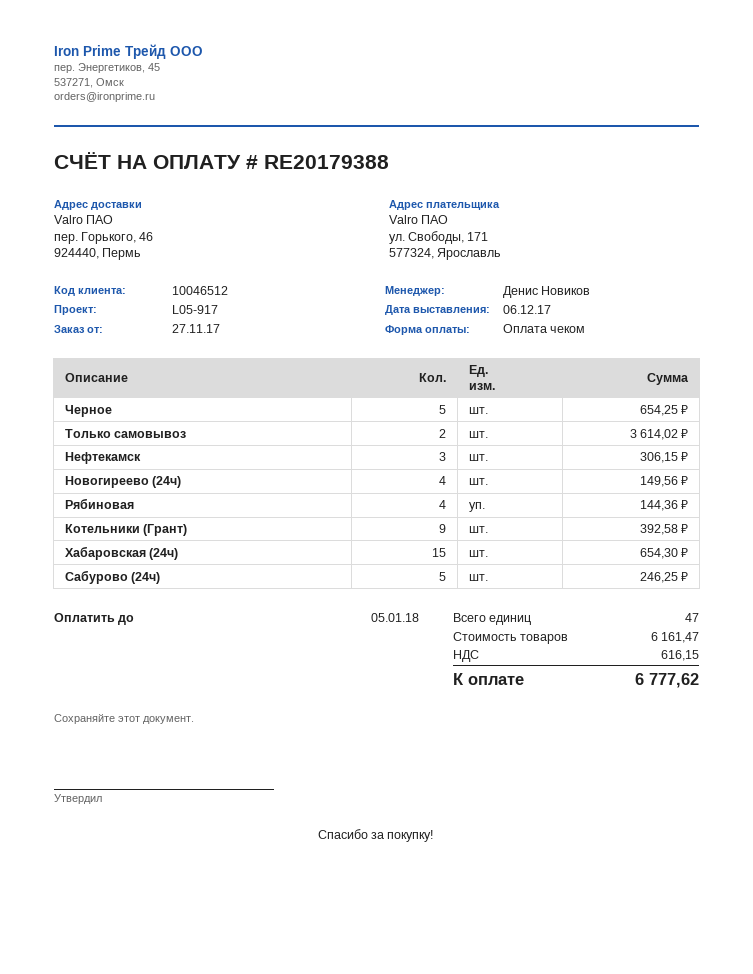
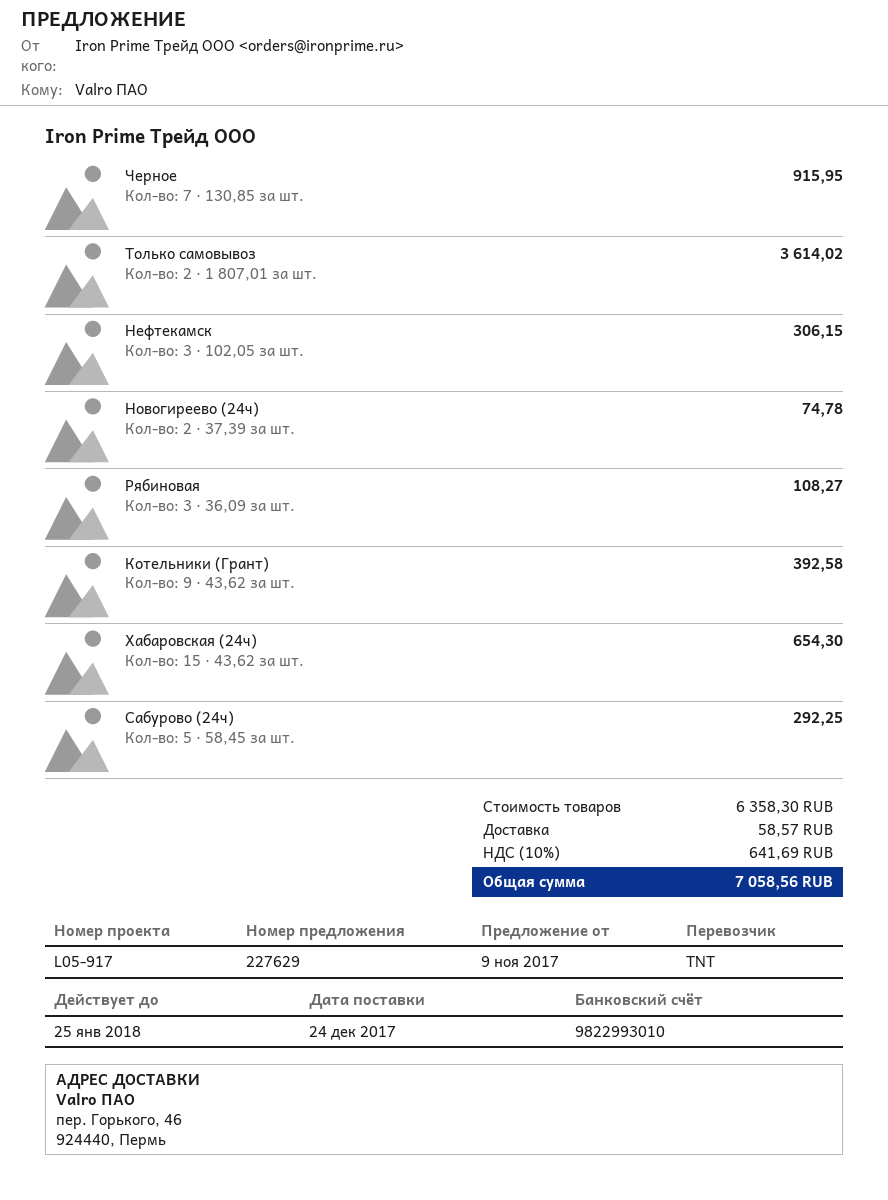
Черное: 5 for 654.25 -> 7 for 915.95
Новогиреево (24ч): 4 for 149.56 -> 2 for 74.78
Рябиновая: 4 for 144.36 -> 3 for 108.27
Сабурово (24ч): 5 for 246.25 -> 5 for 292.25
subtotal: 6161.47 -> 6358.30
shipping: none -> 58.57
tax: 616.15 -> 641.69
total: 6777.62 -> 7058.56

